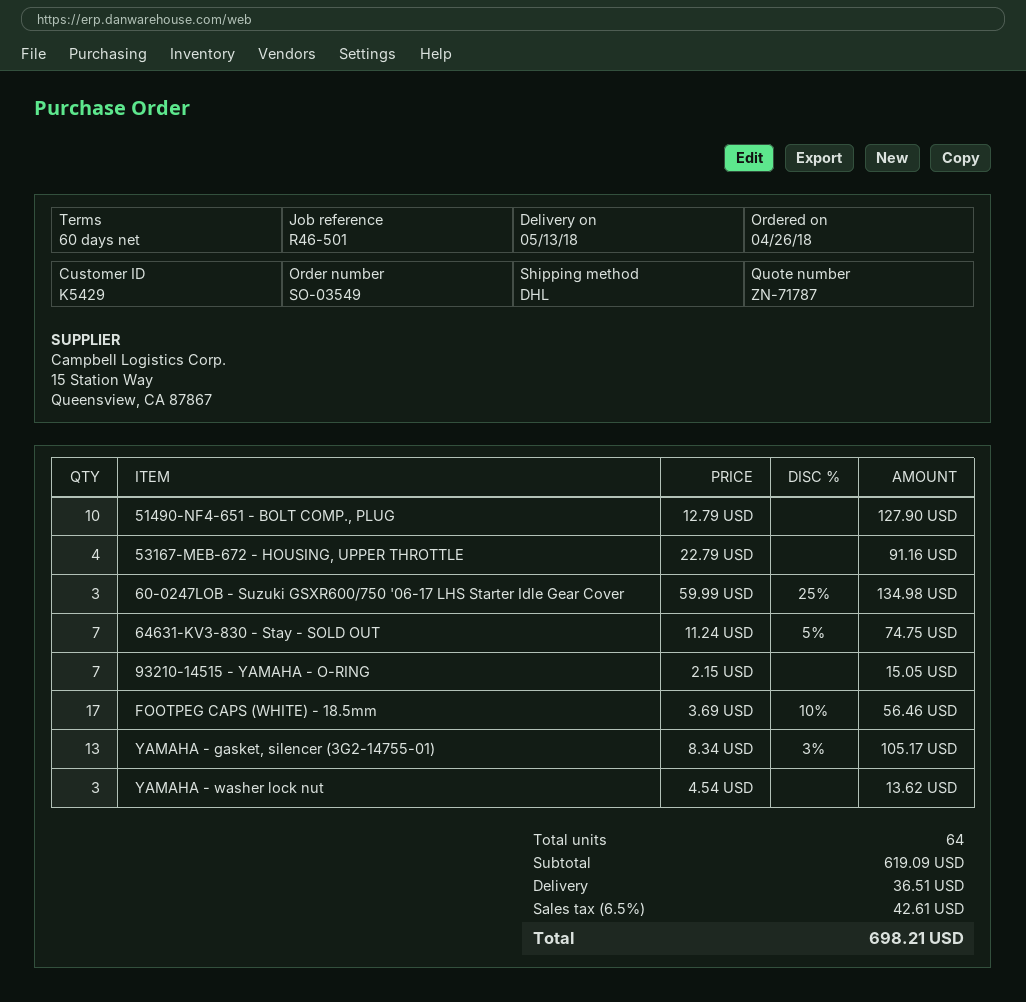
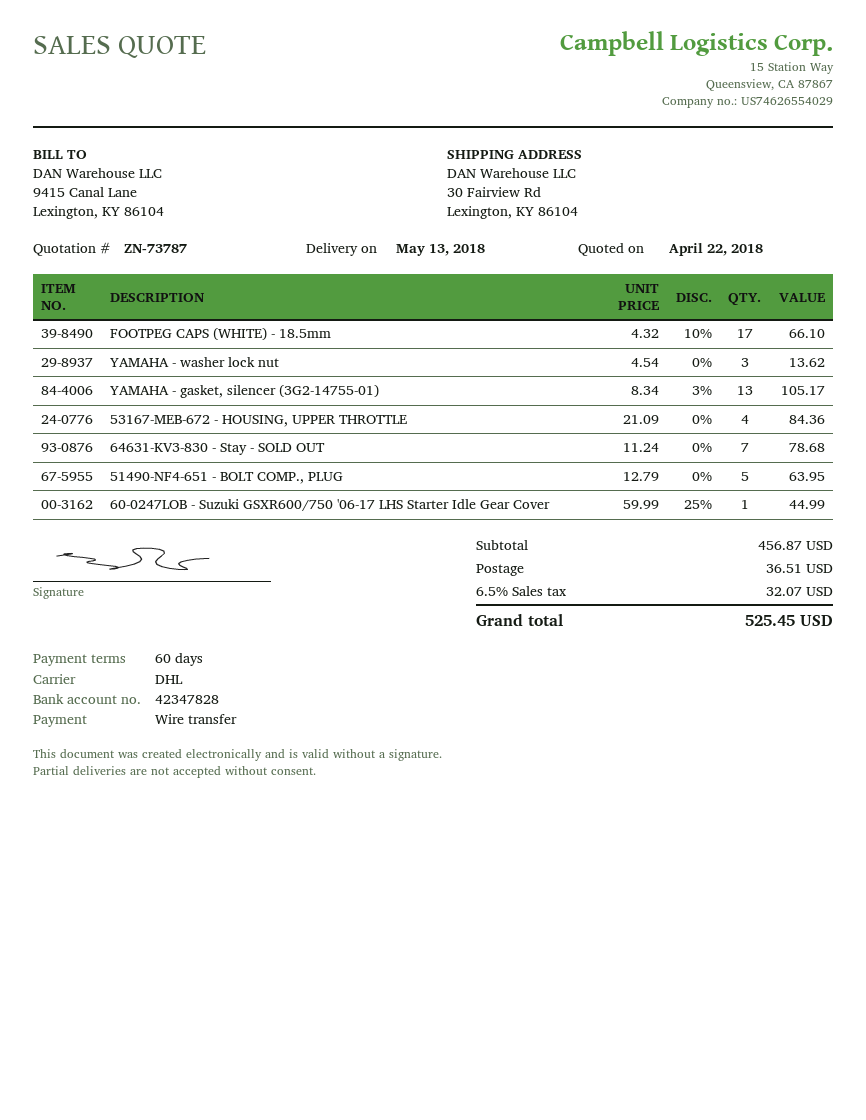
quote number: ZN-71787 -> ZN-73787
51490-NF4-651 - BOLT COMP., PLUG: 10 x 12.79 = 127.90 -> 5 x 12.79 = 63.95
53167-MEB-672 - HOUSING, UPPER THROTTLE: 4 x 22.79 = 91.16 -> 4 x 21.09 = 84.36
60-0247LOB - Suzuki GSXR600/750 '06-17 LHS Starter Idle Gear Cover: 3 x 59.99 - 25% = 134.98 -> 1 x 59.99 - 25% = 44.99
64631-KV3-830 - Stay - SOLD OUT: 7 x 11.24 - 5% = 74.75 -> 7 x 11.24 = 78.68
93210-14515 - YAMAHA - O-RING: 7 x 2.15 = 15.05 -> none
FOOTPEG CAPS (WHITE) - 18.5mm: 17 x 3.69 - 10% = 56.46 -> 17 x 4.32 - 10% = 66.10
subtotal: 619.09 -> 456.87
tax: 6.5% = 42.61 -> 6.5% = 32.07
total: 698.21 -> 525.45

